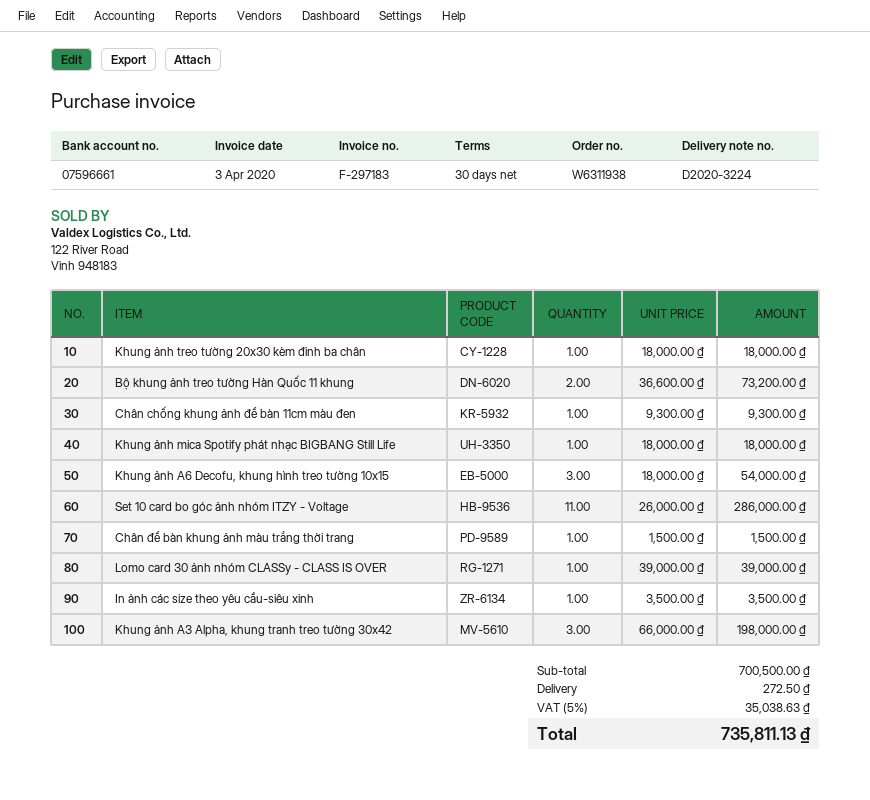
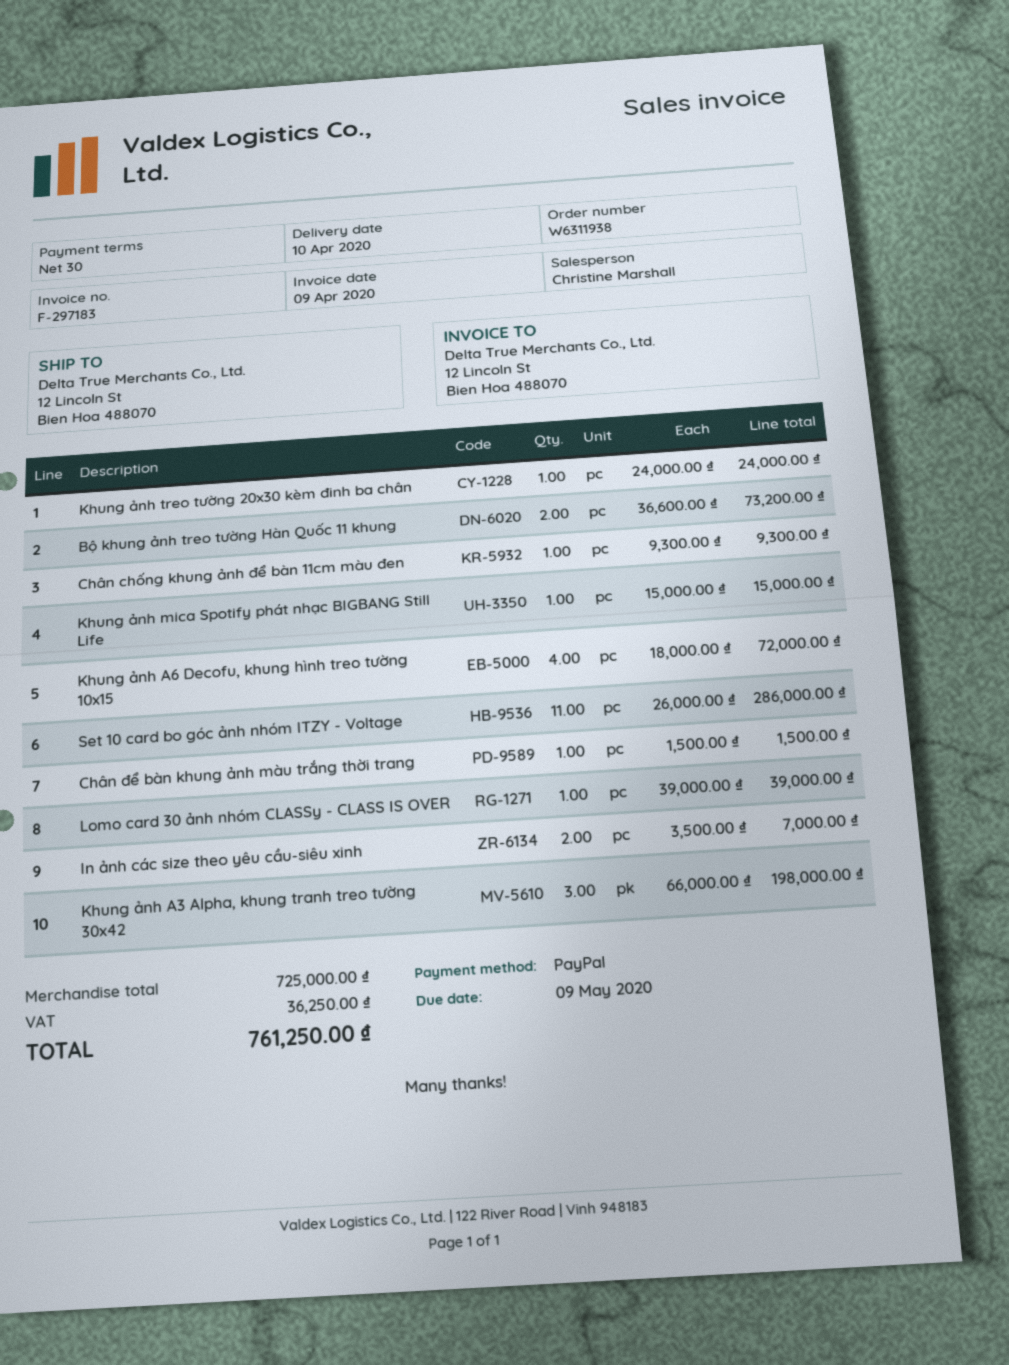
invoice date: 2020-04-03 -> 2020-04-09
Khung ảnh treo tường 20x30 kèm đinh ba chân: 1 x 18000.00 = 18000.00 -> 1 x 24000.00 = 24000.00
Khung ảnh mica Spotify phát nhạc BIGBANG Still Life: 1 x 18000.00 = 18000.00 -> 1 x 15000.00 = 15000.00
Khung ảnh A6 Decofu, khung hình treo tường 10x15: 3 x 18000.00 = 54000.00 -> 4 x 18000.00 = 72000.00
In ảnh các size theo yêu cầu-siêu xinh: 1 x 3500.00 = 3500.00 -> 2 x 3500.00 = 7000.00
subtotal: 700500.00 -> 725000.00
shipping: 272.50 -> none
tax: 35038.63 -> 36250.00
total: 735811.13 -> 761250.00

